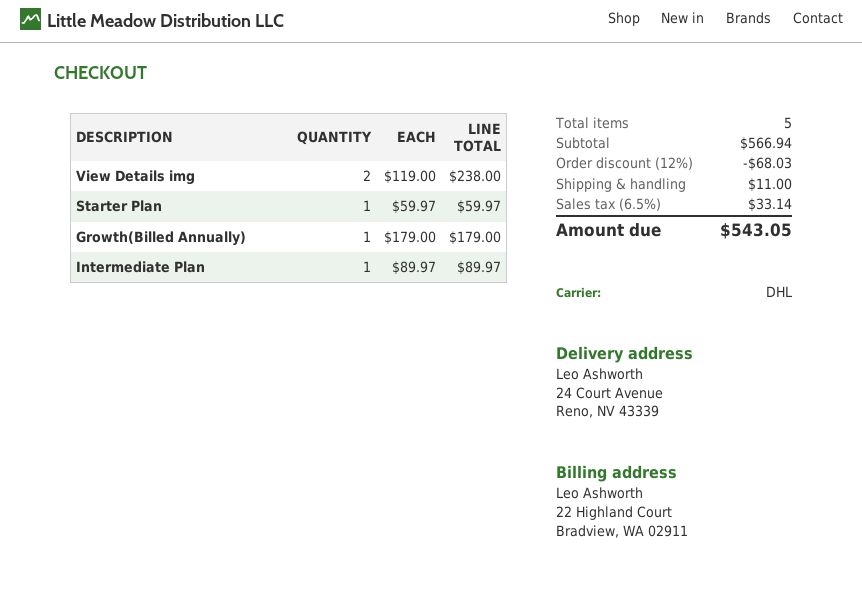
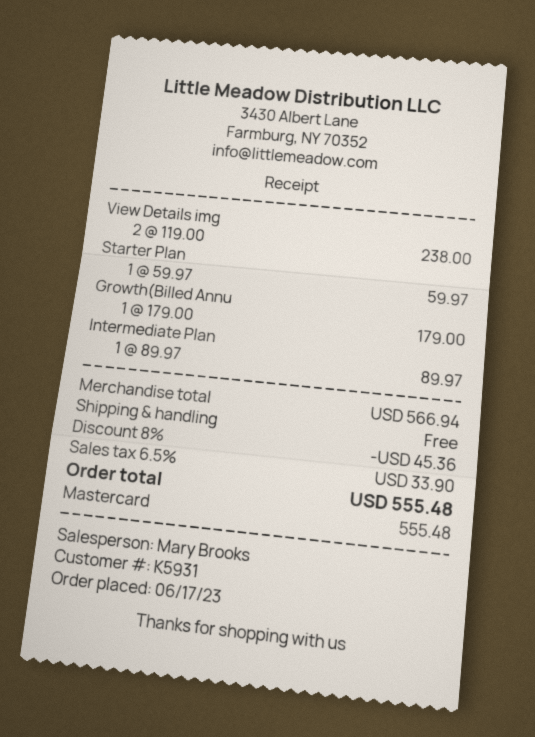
discount: 12% = 68.03 -> 8% = 45.36
shipping: 11.00 -> 0.00
tax: 6.5% = 33.14 -> 6.5% = 33.90
total: 543.05 -> 555.48

